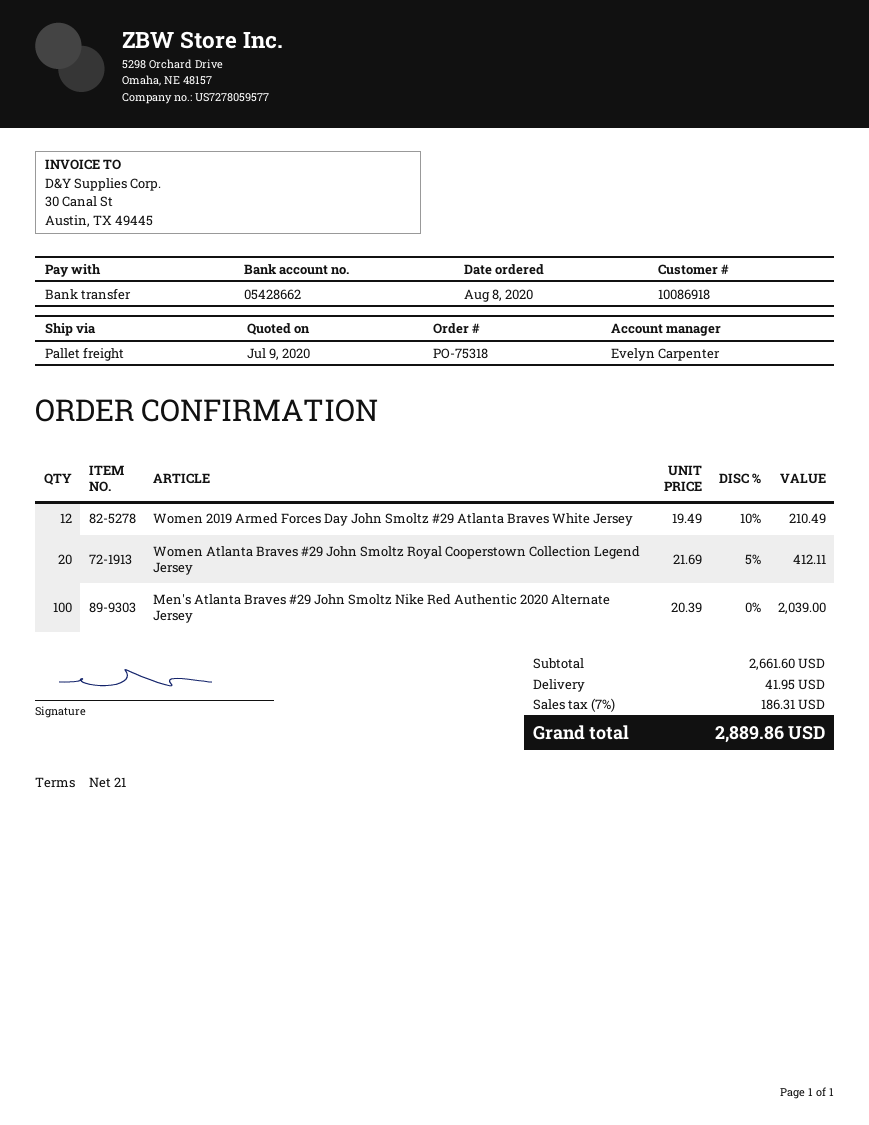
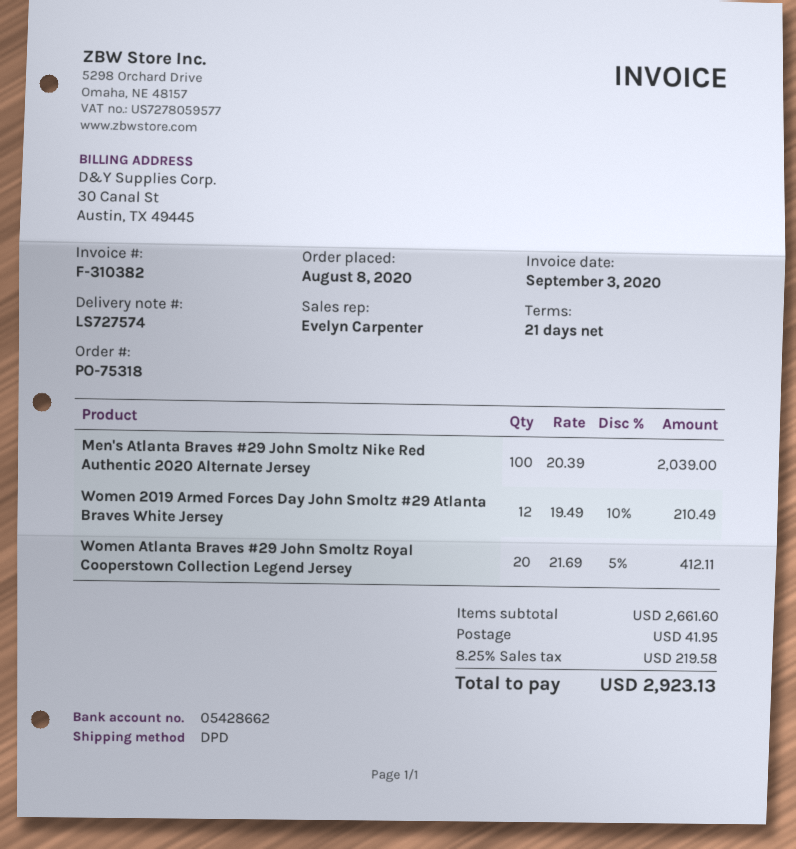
shipping method: pallet freight -> DPD
tax: 7% = 186.31 -> 8.25% = 219.58
total: 2889.86 -> 2923.13

